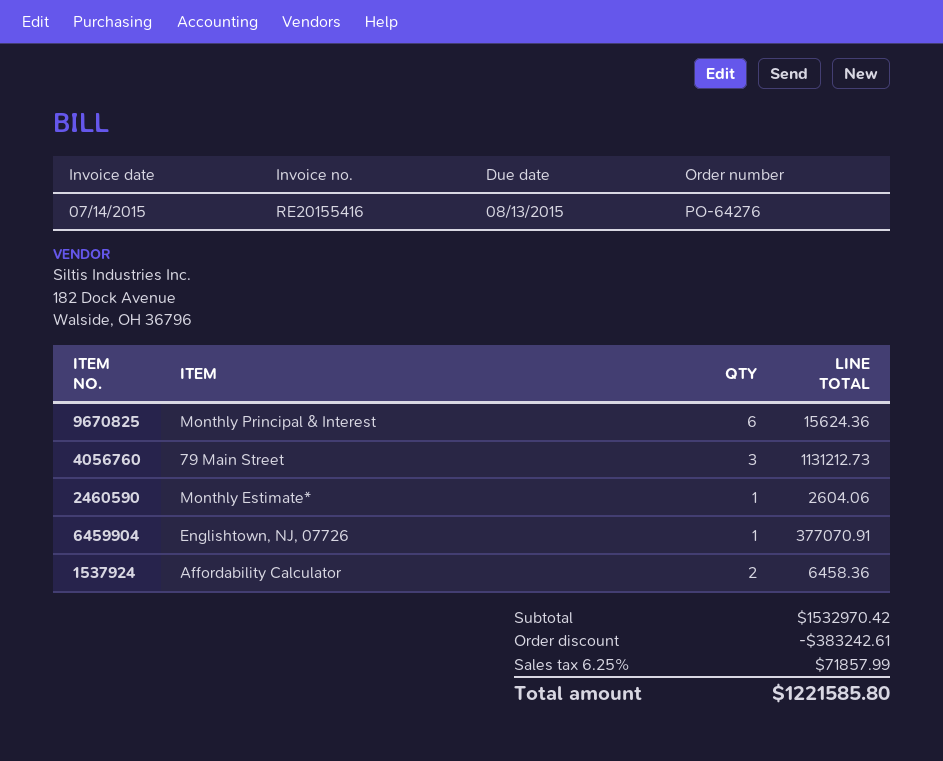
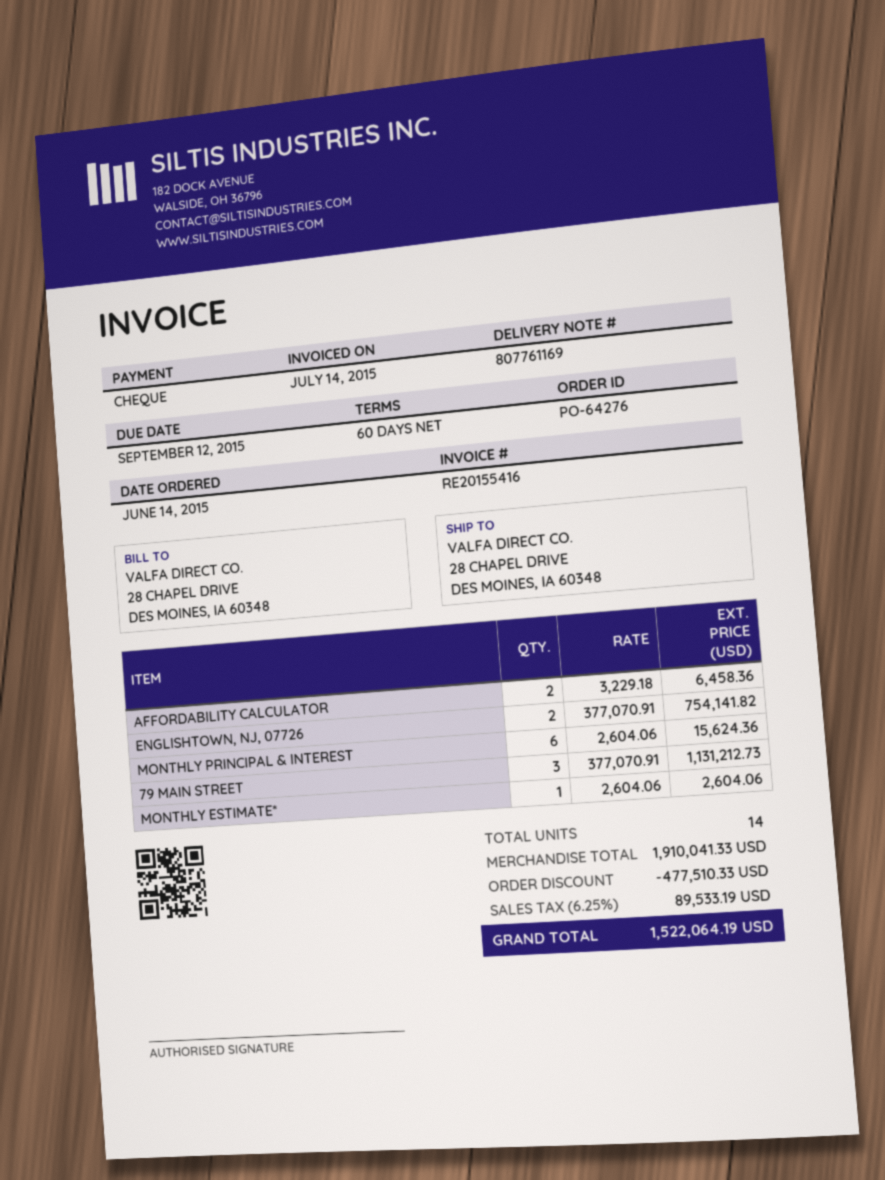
due date: 2015-08-13 -> 2015-09-12
Englishtown, NJ, 07726: 1 for 377070.91 -> 2 for 754141.82
subtotal: 1532970.42 -> 1910041.33
discount: 383242.61 -> 477510.33
tax: 6.25% = 71857.99 -> 6.25% = 89533.19
total: 1221585.80 -> 1522064.19

